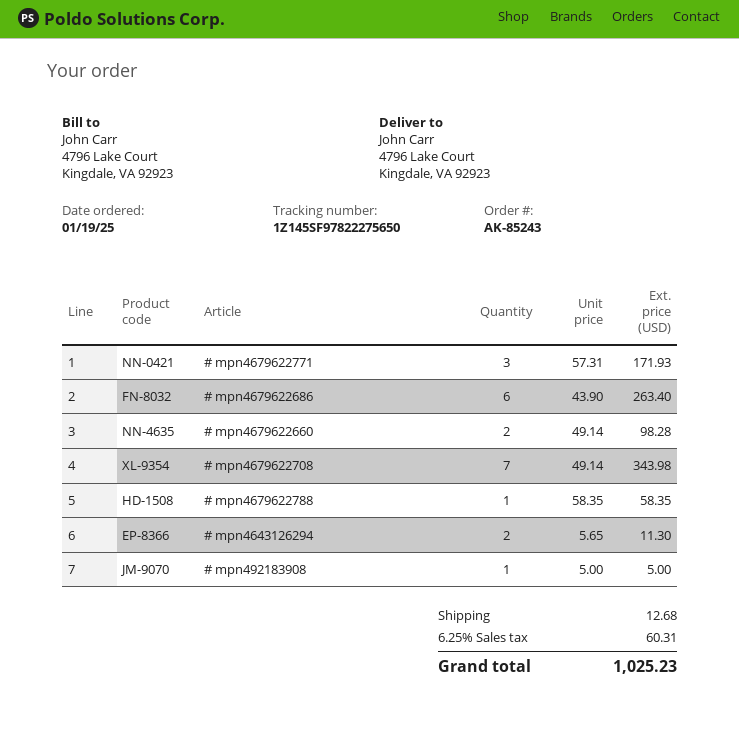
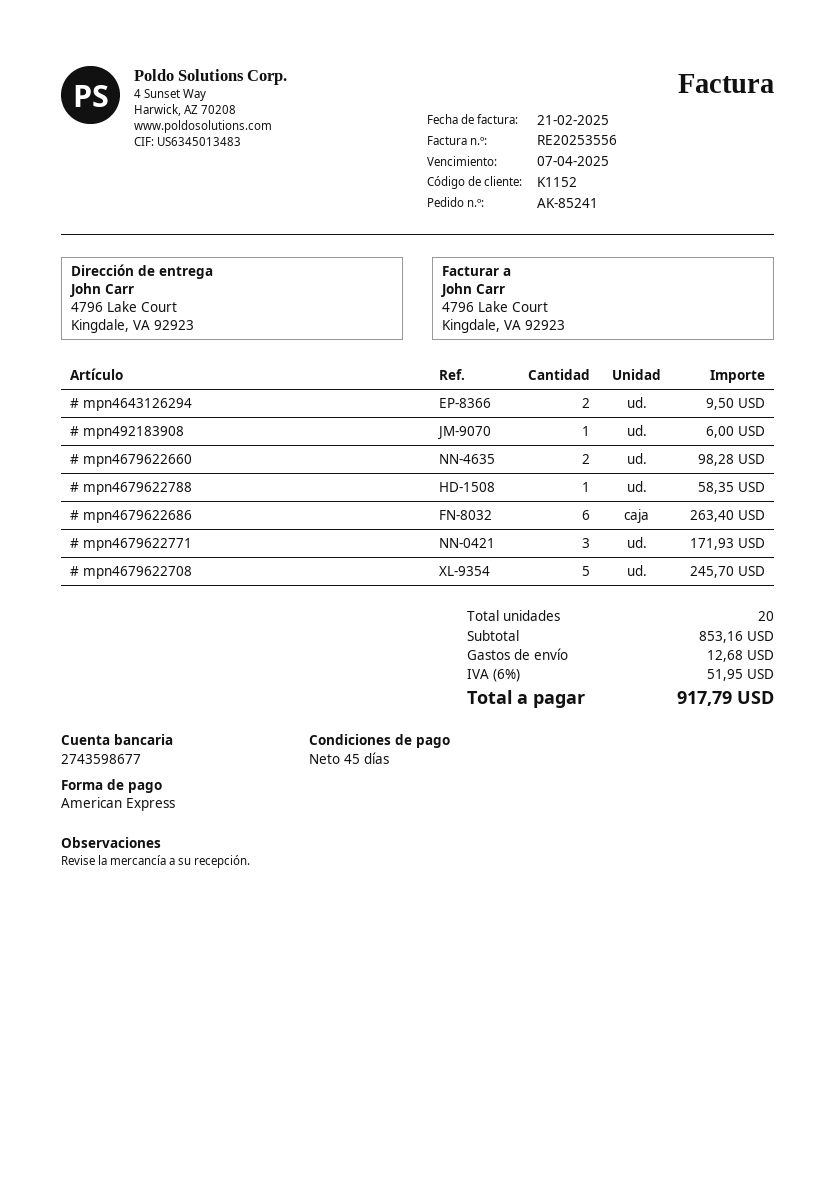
order number: AK-85243 -> AK-85241
# mpn4679622708: 7 for 343.98 -> 5 for 245.70
# mpn4643126294: 2 for 11.30 -> 2 for 9.50
# mpn492183908: 1 for 5.00 -> 1 for 6.00
tax: 6.25% = 60.31 -> 6% = 51.95
total: 1025.23 -> 917.79

